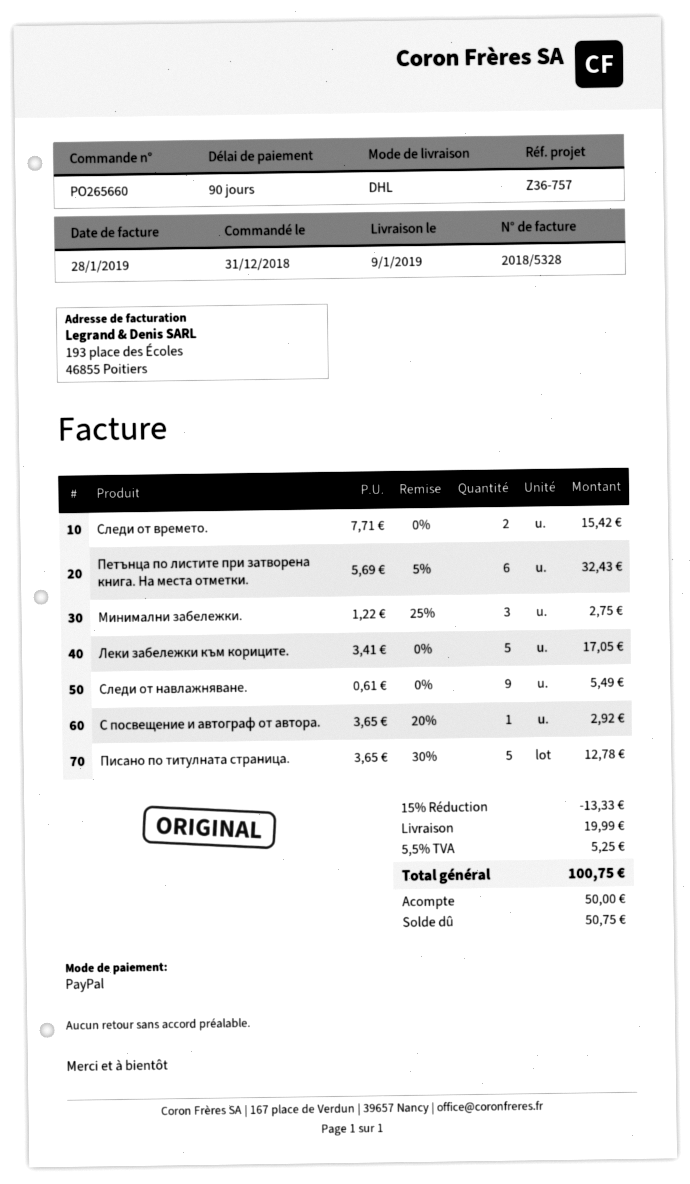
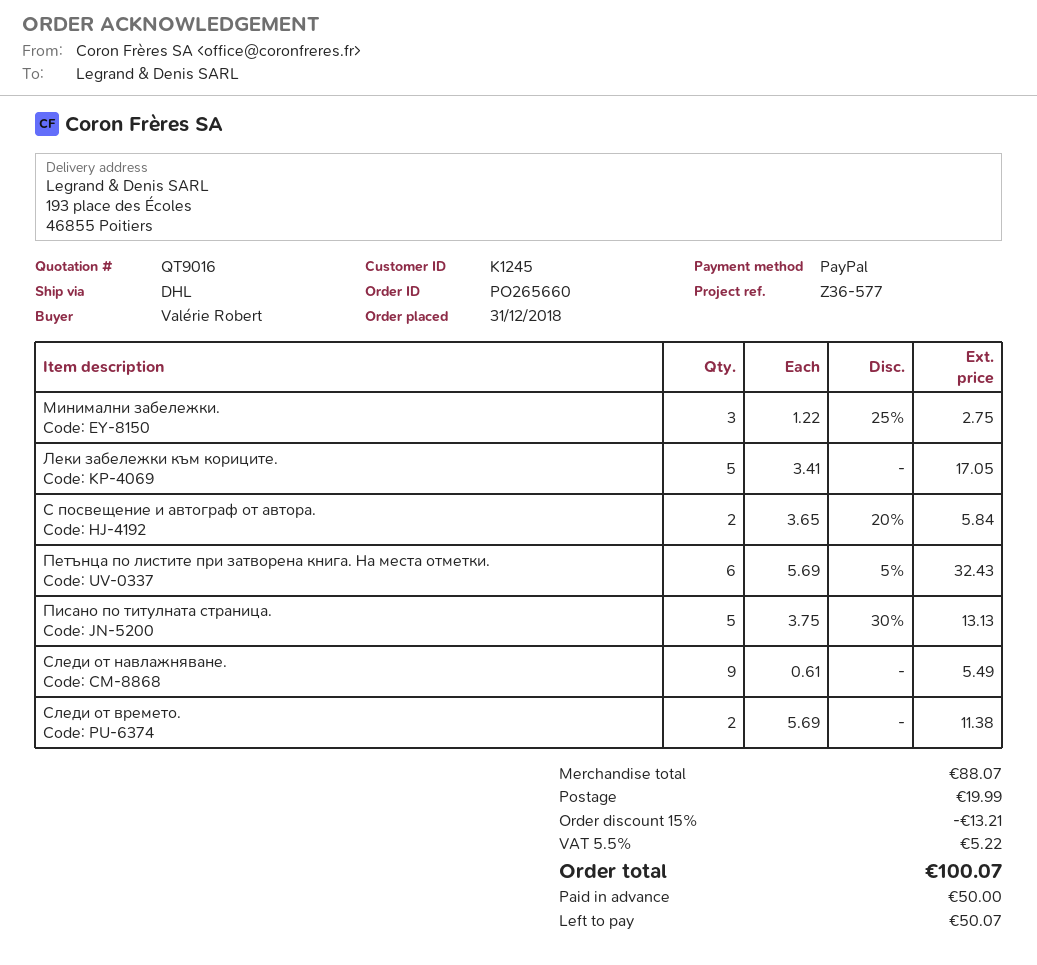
reference: Z36-757 -> Z36-577
Следи от времето.: 2 x 7.71 = 15.42 -> 2 x 5.69 = 11.38
С посвещение и автограф от автора.: 1 x 3.65 - 20% = 2.92 -> 2 x 3.65 - 20% = 5.84
Писано по титулната страница.: 5 x 3.65 - 30% = 12.78 -> 5 x 3.75 - 30% = 13.13
discount: 15% = 13.33 -> 15% = 13.21
tax: 5.5% = 5.25 -> 5.5% = 5.22
total: 100.75 -> 100.07
balance: 50.75 -> 50.07

